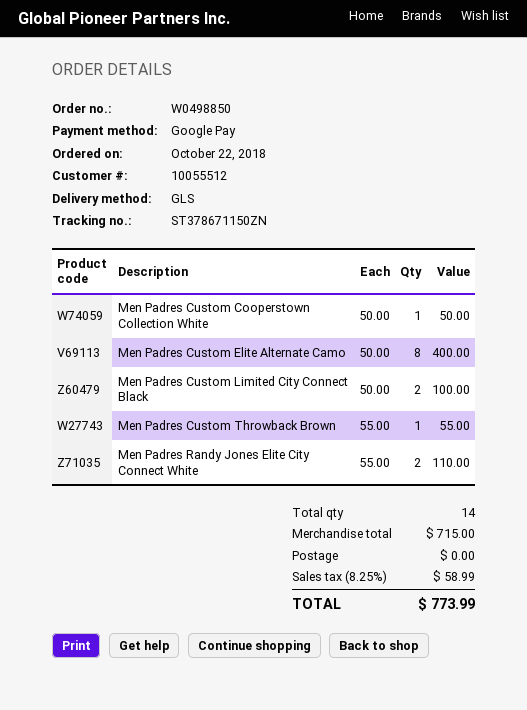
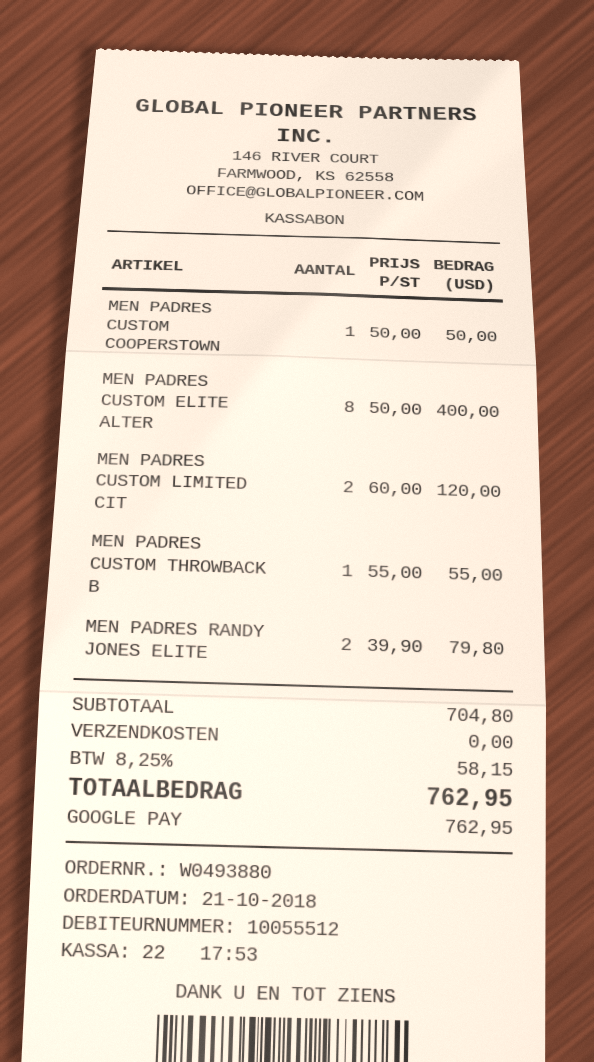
order number: W0498850 -> W0493880
order date: 2018-10-22 -> 2018-10-21
Men Padres Custom Limited City Connect Black: 2 x 50.00 = 100.00 -> 2 x 60.00 = 120.00
Men Padres Randy Jones Elite City Connect White: 2 x 55.00 = 110.00 -> 2 x 39.90 = 79.80
subtotal: 715.00 -> 704.80
tax: 8.25% = 58.99 -> 8.25% = 58.15
total: 773.99 -> 762.95

